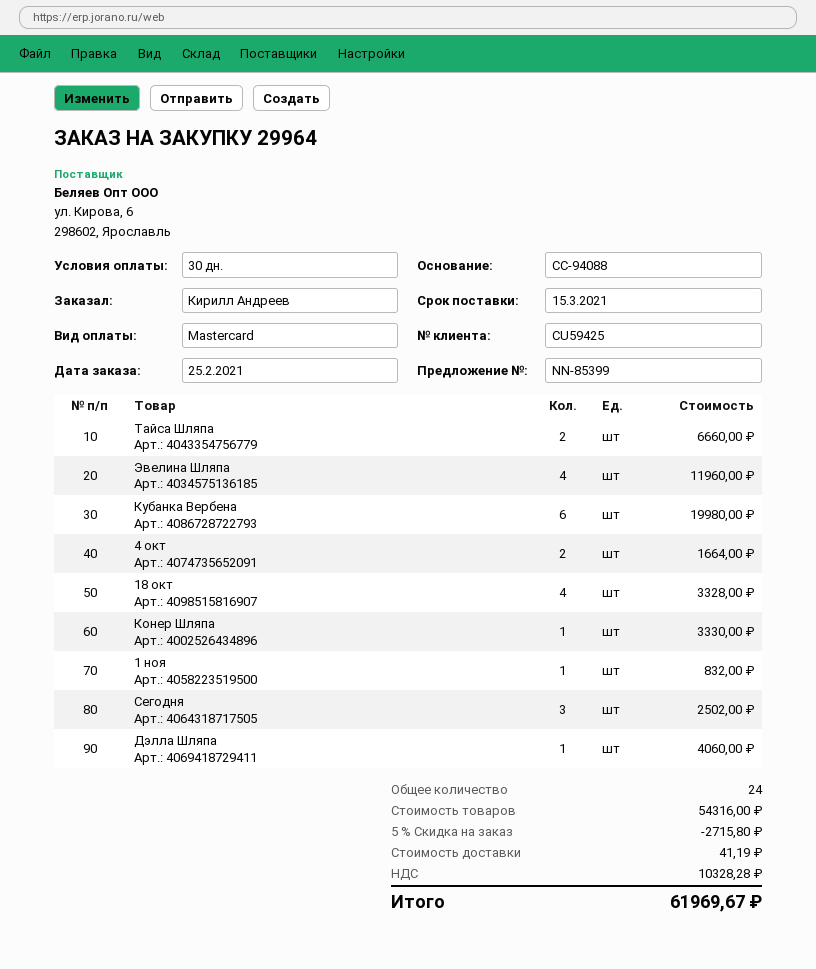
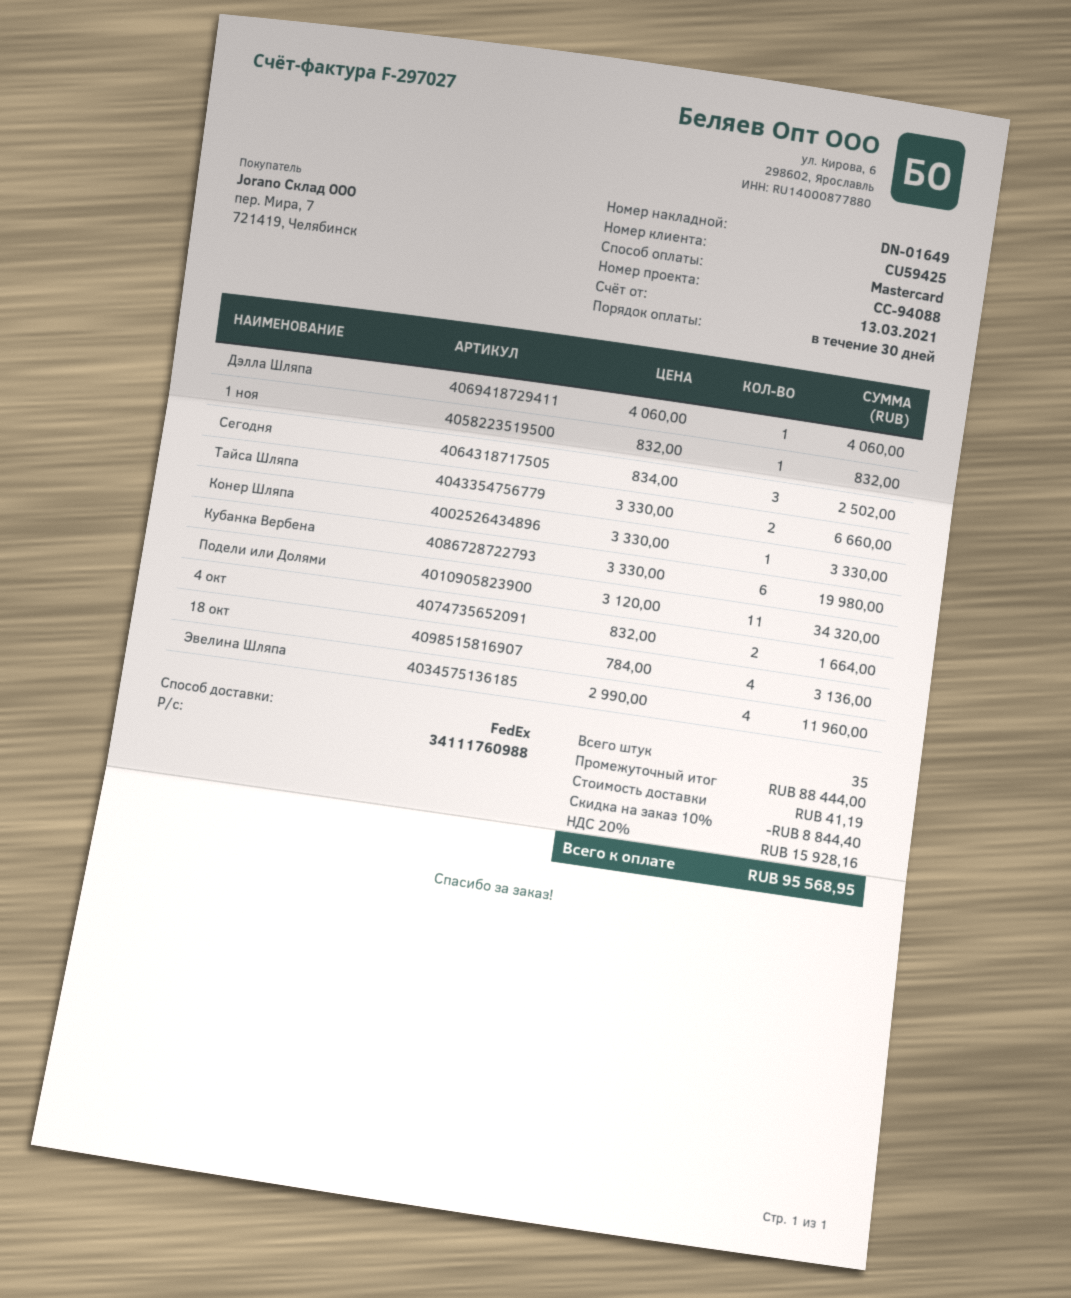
18 окт: 4 for 3328.00 -> 4 for 3136.00
Подели или Долями: none -> 11 for 34320.00
total quantity: 24 -> 35
subtotal: 54316.00 -> 88444.00
discount: 5% = 2715.80 -> 10% = 8844.40
tax: 10328.28 -> 15928.16
total: 61969.67 -> 95568.95

